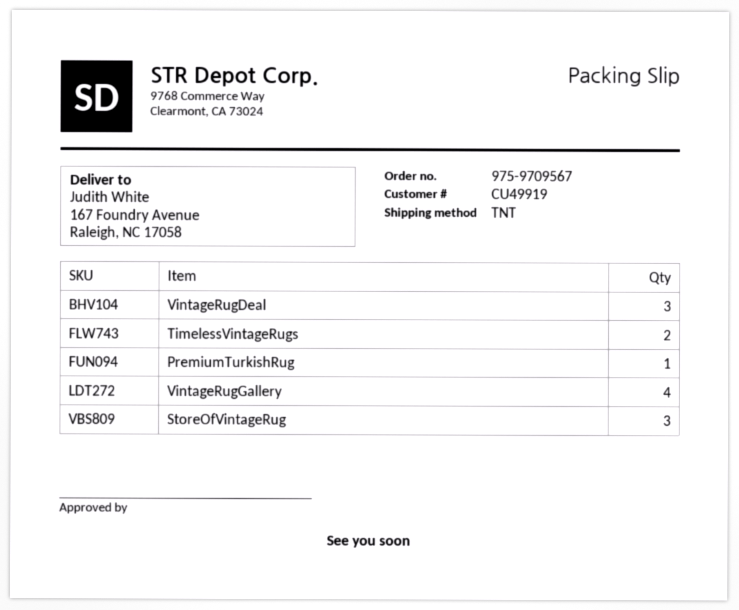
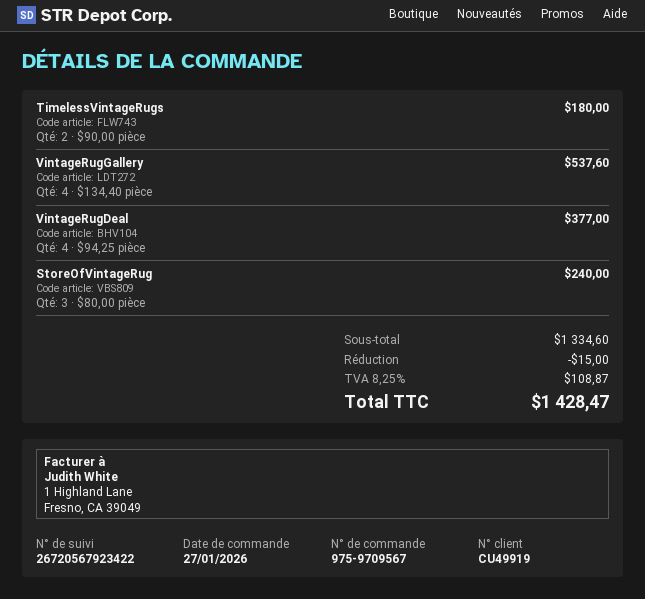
VintageRugDeal: 3 -> 4
PremiumTurkishRug: 1 -> none

